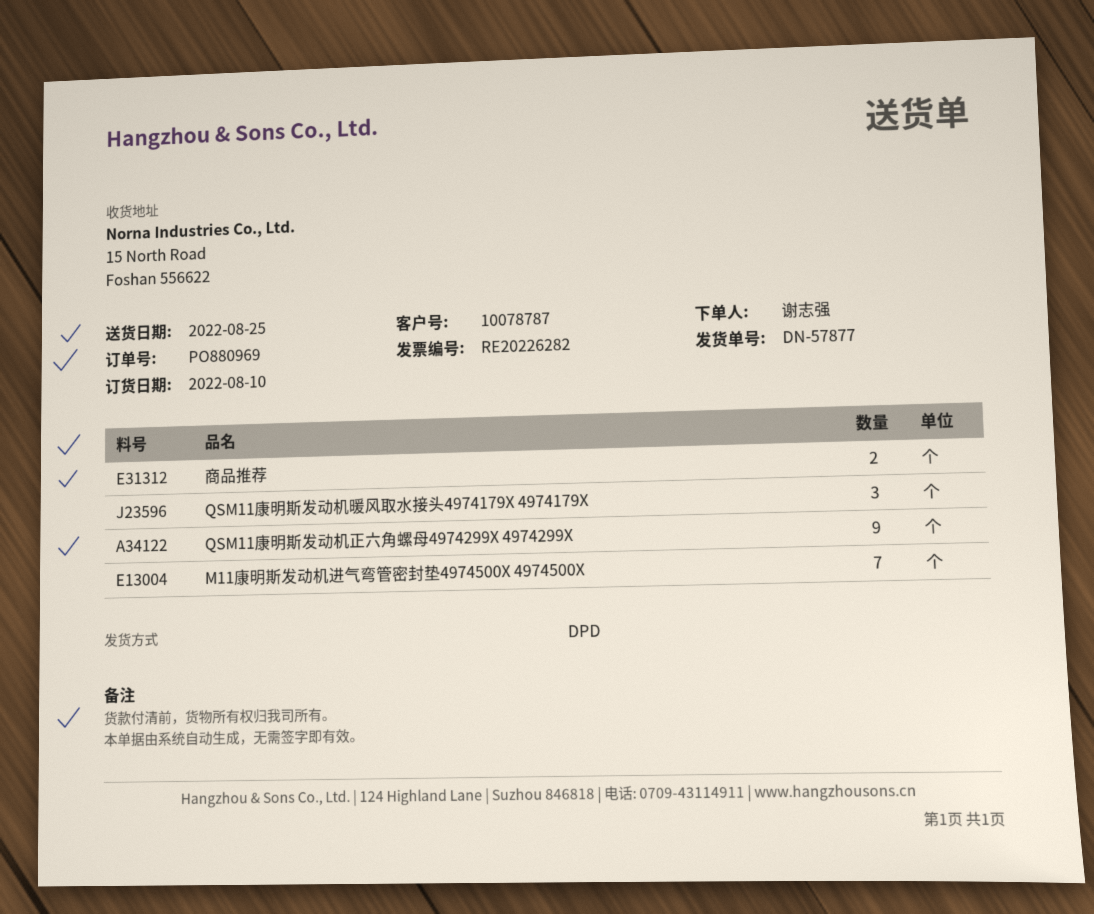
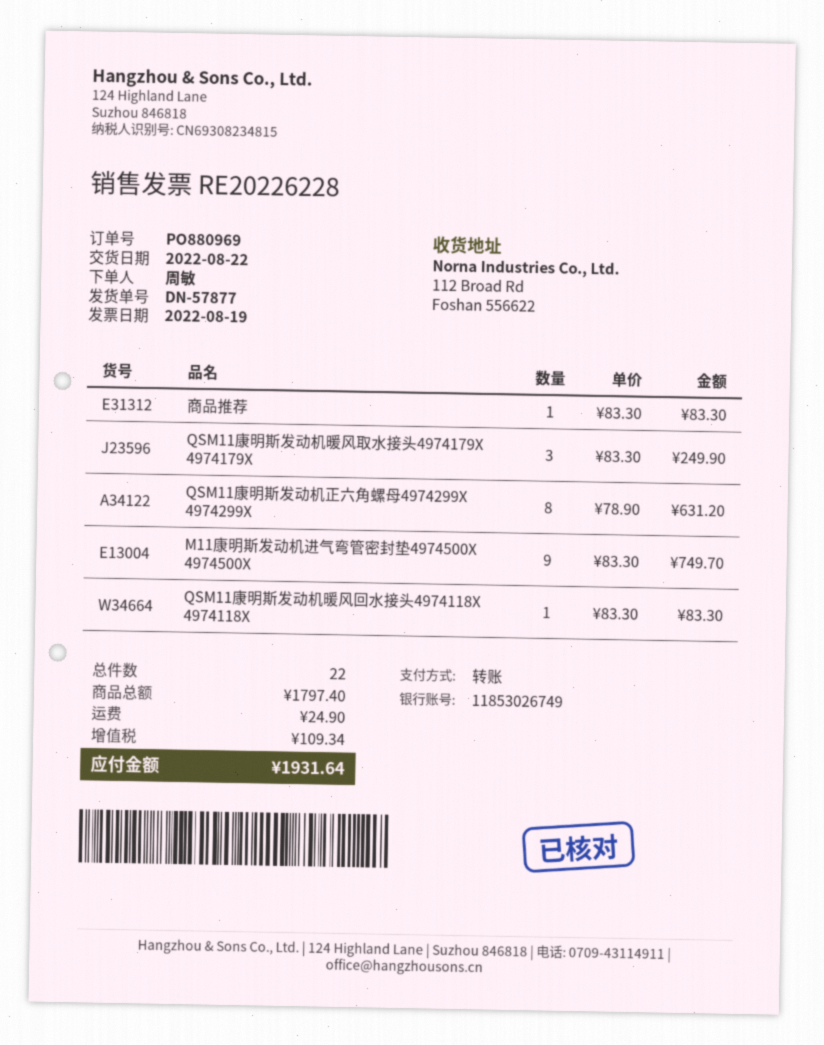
delivery date: 2022-08-25 -> 2022-08-22
invoice number: RE20226282 -> RE20226228
ordered by: 谢志强 -> 周敏
ship to: 15 North Road, Foshan 556622 -> 112 Broad Rd, Foshan 556622
商品推荐: 2 -> 1
QSM11康明斯发动机正六角螺母4974299X 4974299X: 9 -> 8
M11康明斯发动机进气弯管密封垫4974500X 4974500X: 7 -> 9
QSM11康明斯发动机暖风回水接头4974118X 4974118X: none -> 1

